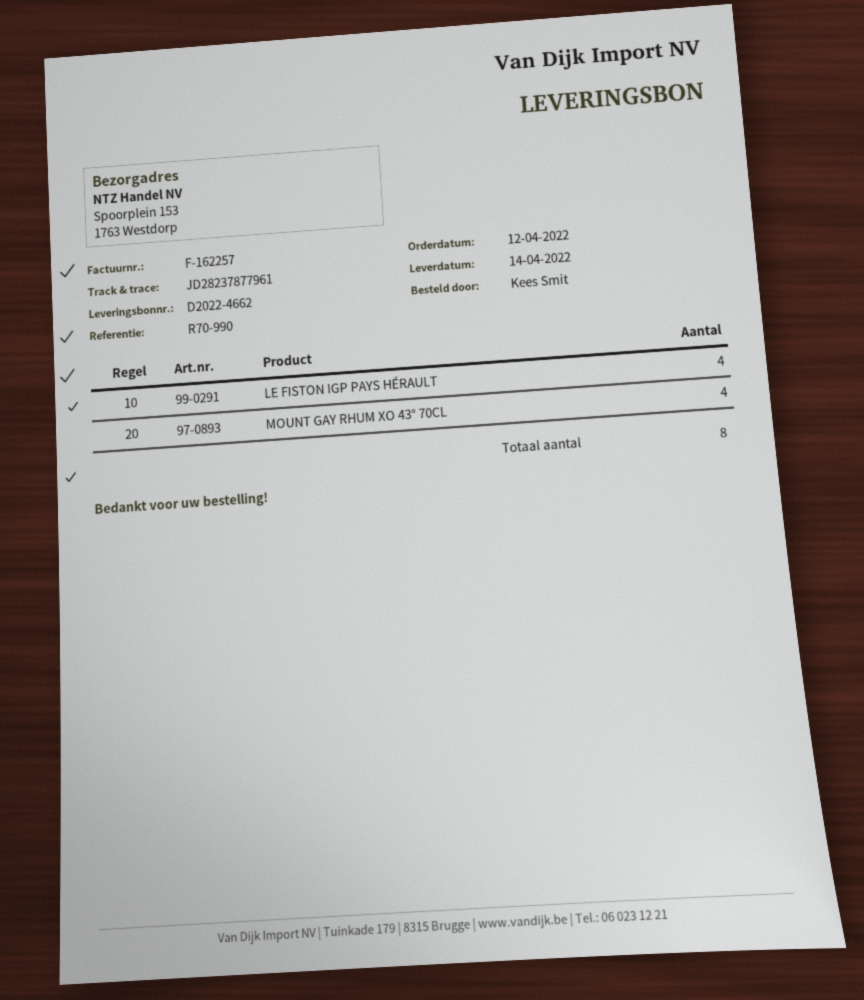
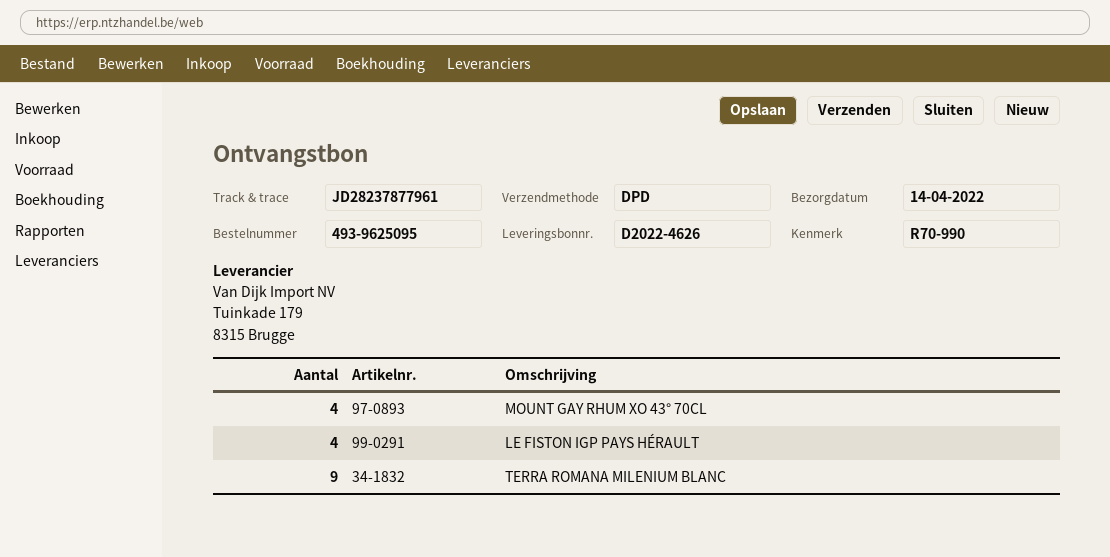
delivery note number: D2022-4662 -> D2022-4626
TERRA ROMANA MILENIUM BLANC: none -> 9

